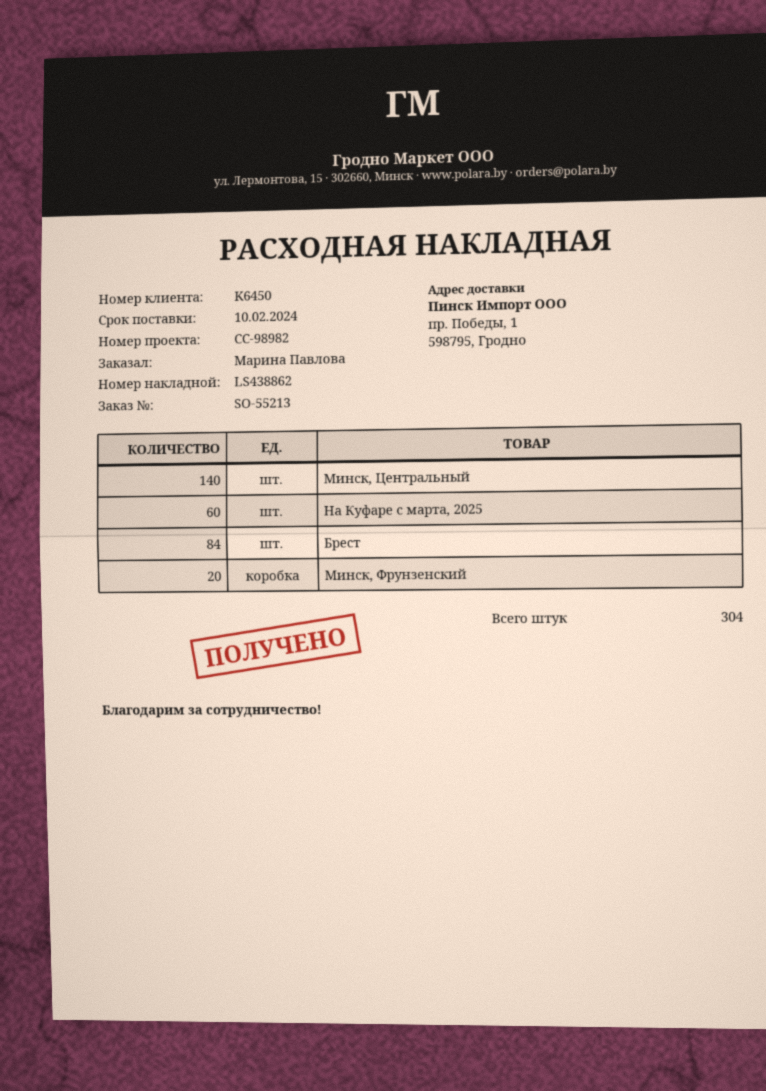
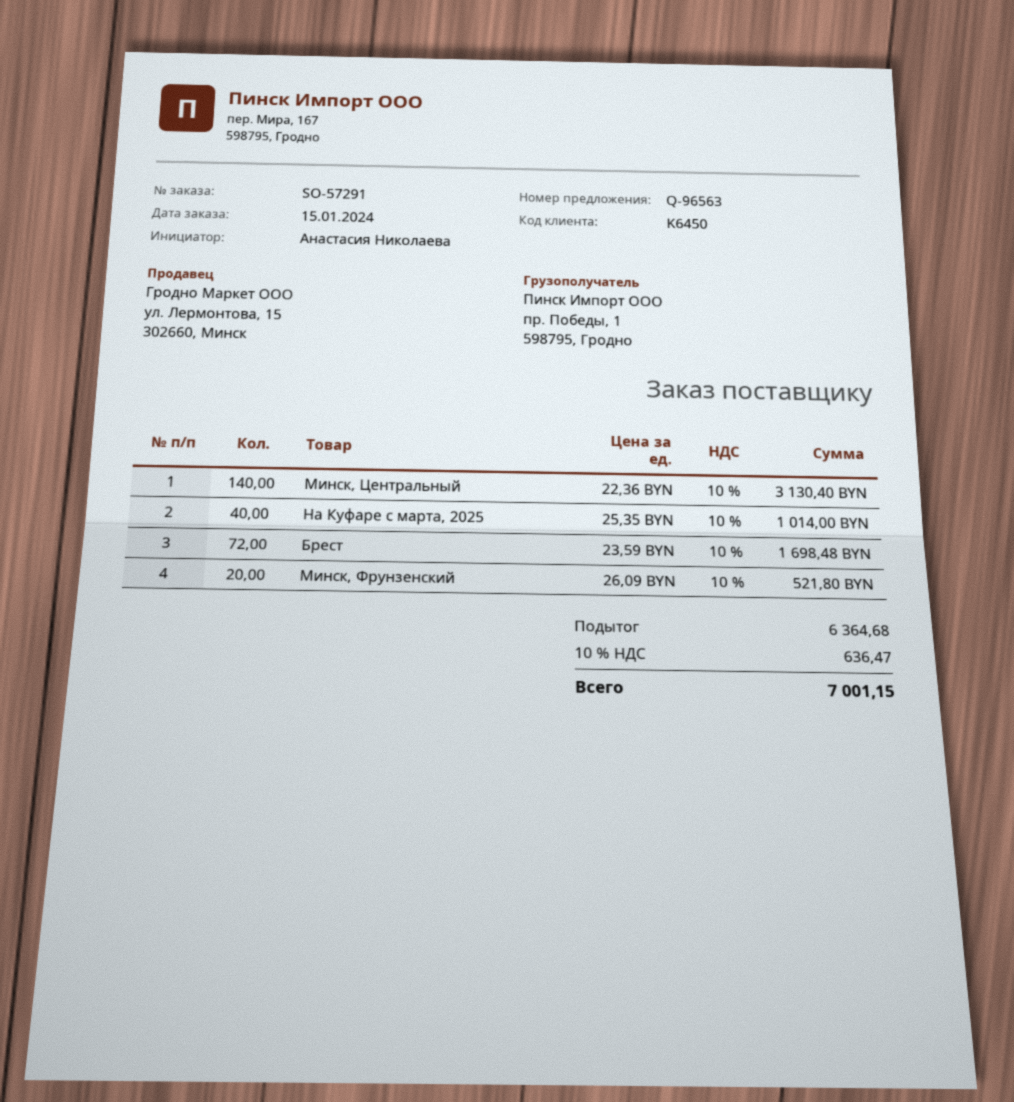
order number: SO-55213 -> SO-57291
ordered by: Марина Павлова -> Анастасия Николаева
На Куфаре с марта, 2025: 60 -> 40
Брест: 84 -> 72

